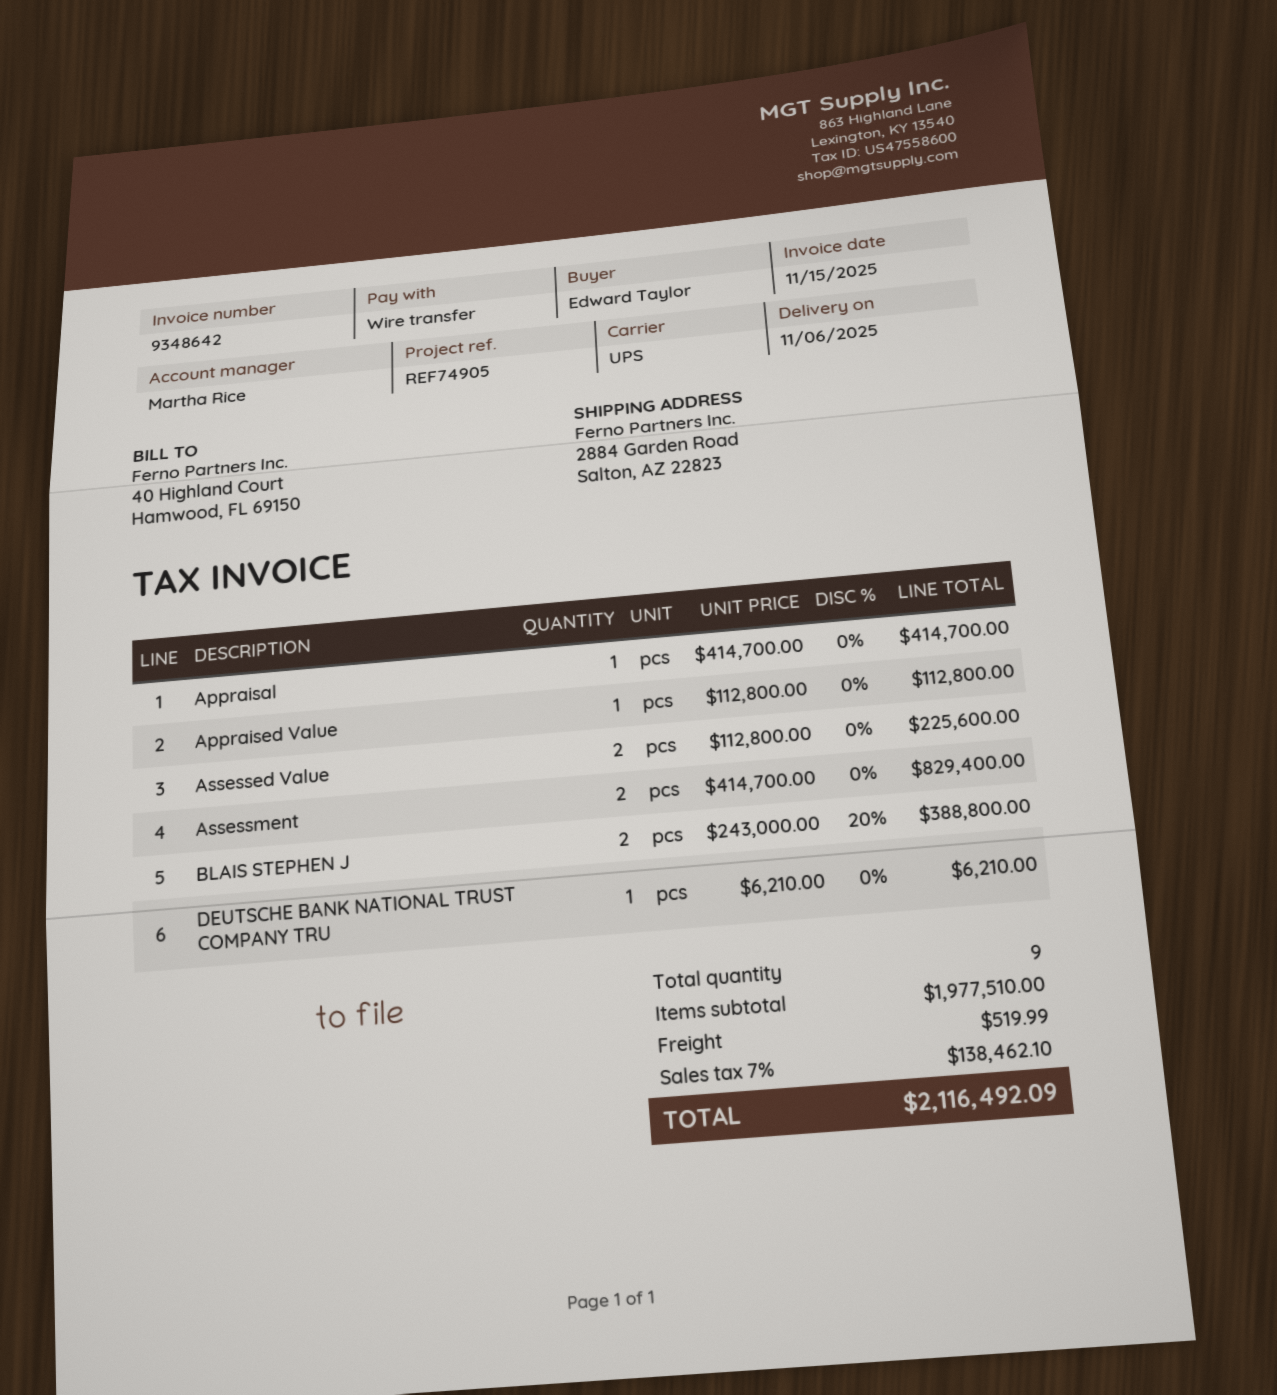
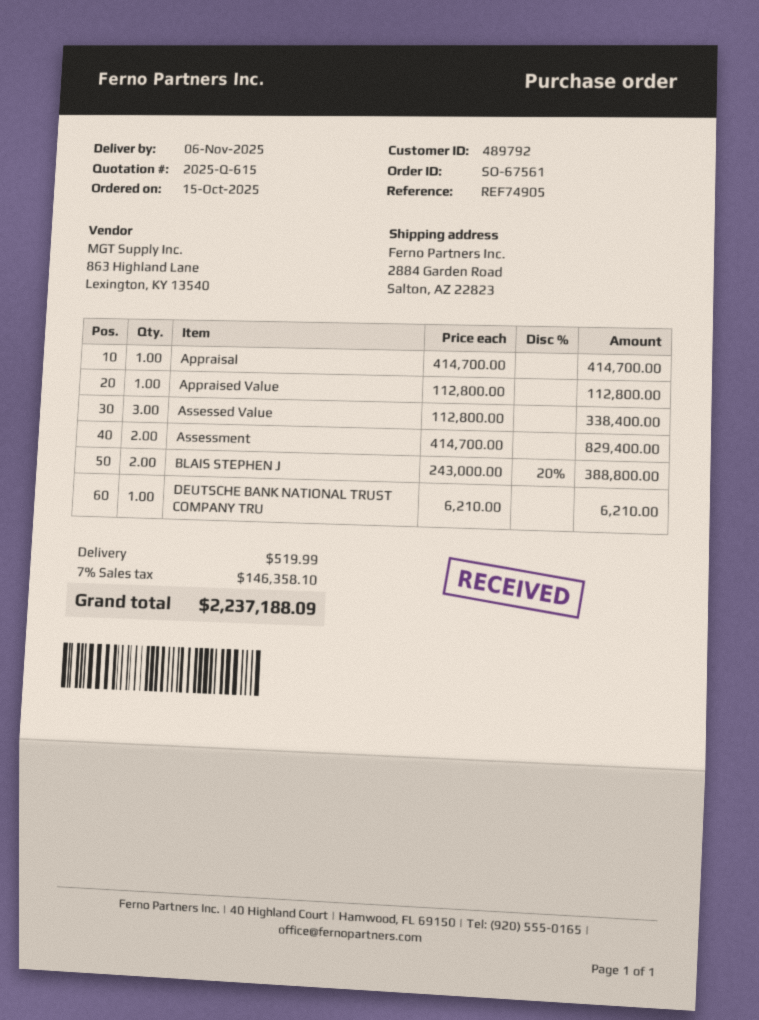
Assessed Value: 2 x 112800.00 = 225600.00 -> 3 x 112800.00 = 338400.00
tax: 7% = 138462.10 -> 7% = 146358.10
total: 2116492.09 -> 2237188.09

